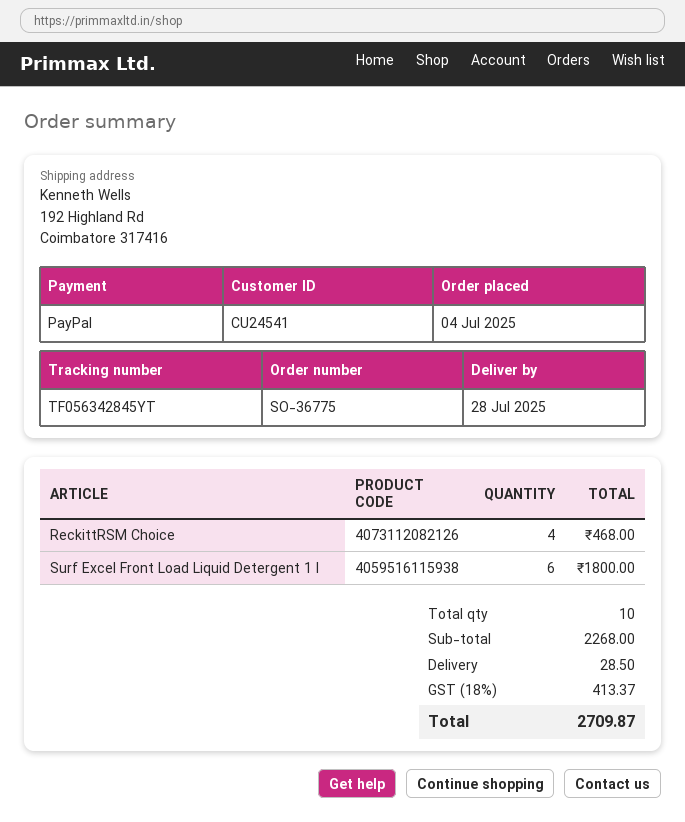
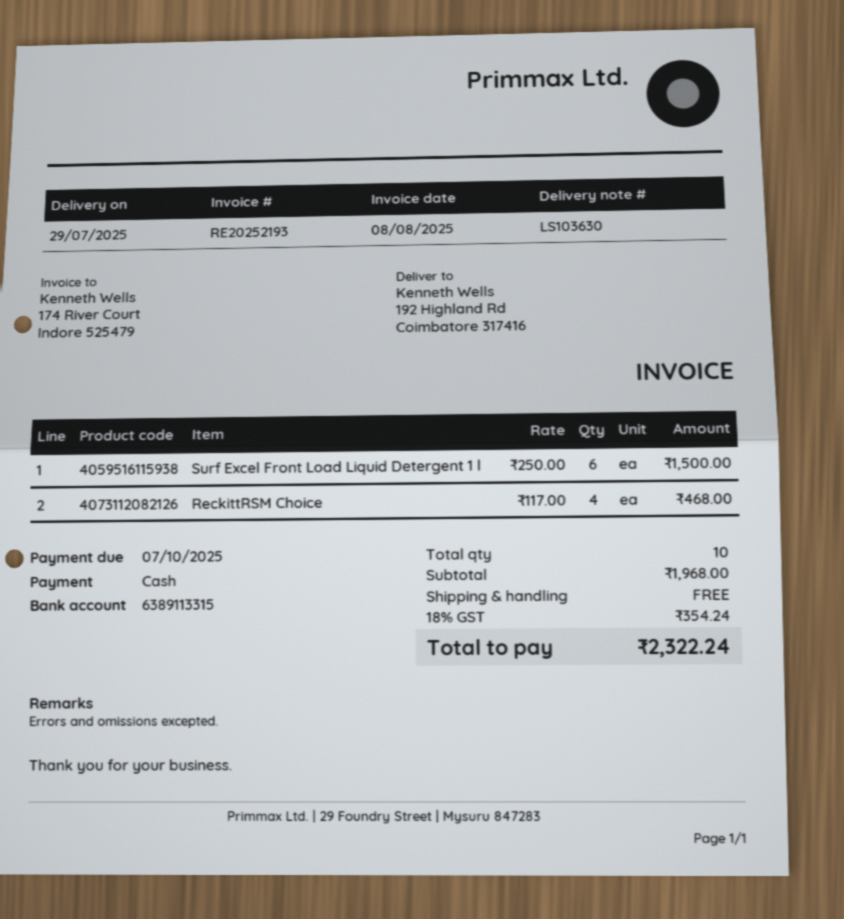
delivery date: 2025-07-28 -> 2025-07-29
payment method: PayPal -> cash
Surf Excel Front Load Liquid Detergent 1 l: 6 for 1800.00 -> 6 for 1500.00
subtotal: 2268.00 -> 1968.00
shipping: 28.50 -> 0.00
tax: 18% = 413.37 -> 18% = 354.24
total: 2709.87 -> 2322.24

